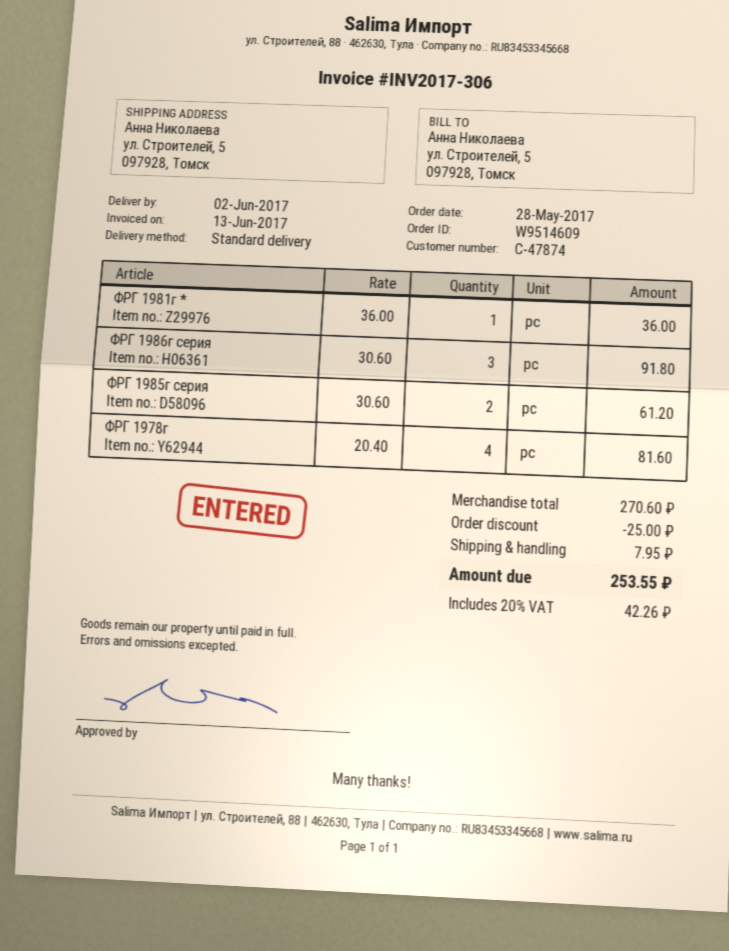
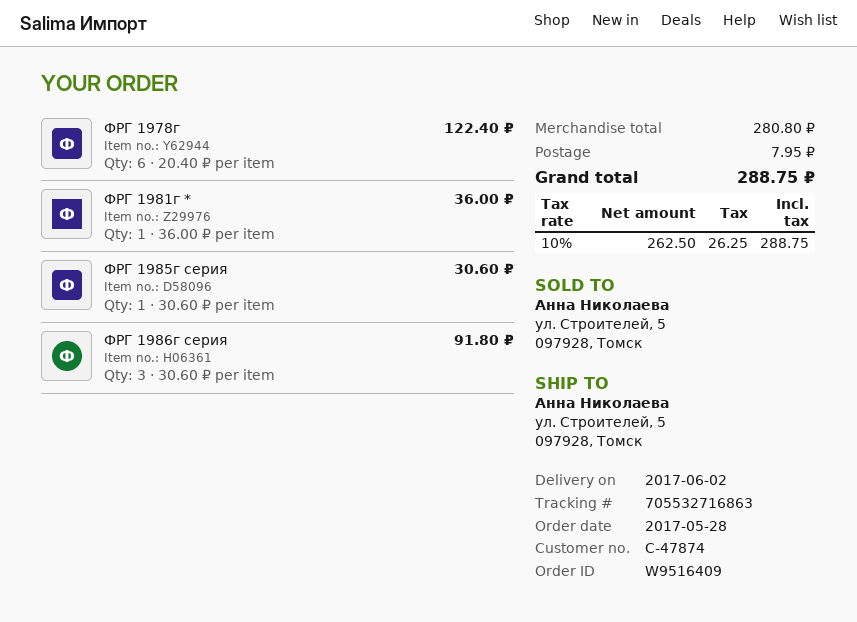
order number: W9514609 -> W9516409
ФРГ 1985г серия: 2 x 30.60 = 61.20 -> 1 x 30.60 = 30.60
ФРГ 1978г: 4 x 20.40 = 81.60 -> 6 x 20.40 = 122.40
subtotal: 270.60 -> 280.80
discount: 25.00 -> none
tax: 20% = 42.26 -> 10% = 26.25
total: 253.55 -> 288.75

